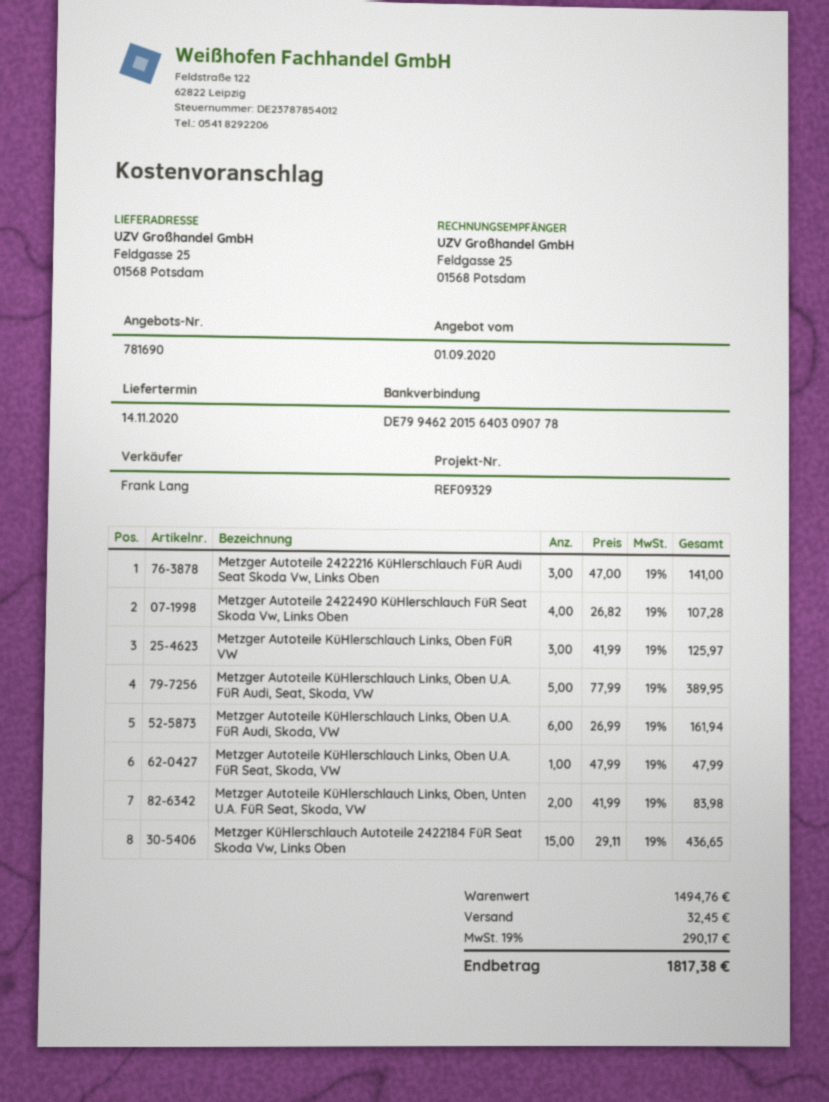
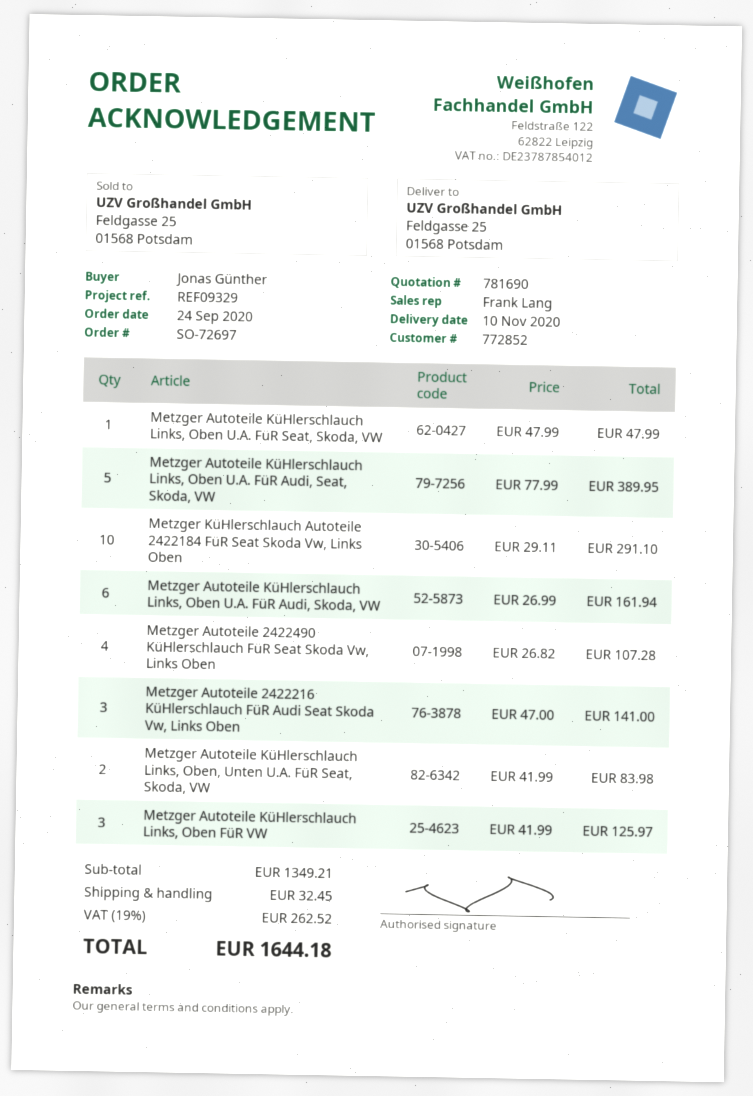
delivery date: 2020-11-14 -> 2020-11-10
Metzger KüHlerschlauch Autoteile 2422184 FüR Seat Skoda Vw, Links Oben: 15 x 29.11 = 436.65 -> 10 x 29.11 = 291.10
subtotal: 1494.76 -> 1349.21
tax: 19% = 290.17 -> 19% = 262.52
total: 1817.38 -> 1644.18

